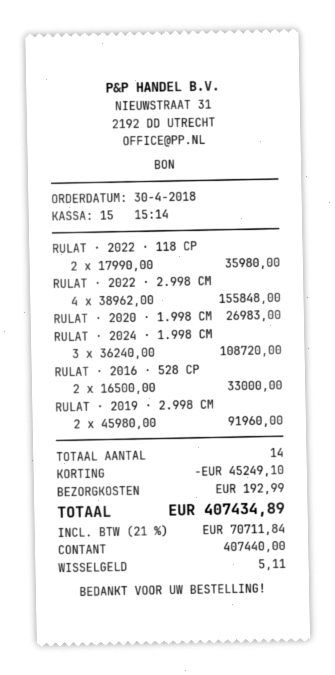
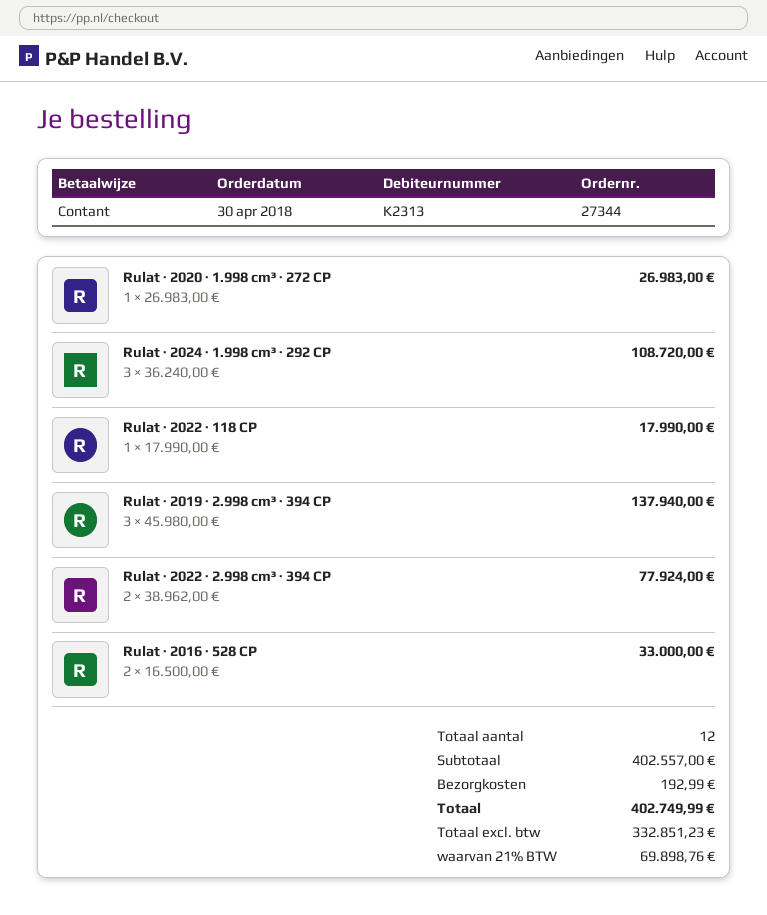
RULAT · 2022 · 118 CP: 2 x 17990.00 = 35980.00 -> 1 x 17990.00 = 17990.00
RULAT · 2022 · 2.998 CM: 4 x 38962.00 = 155848.00 -> 2 x 38962.00 = 77924.00
RULAT · 2019 · 2.998 CM: 2 x 45980.00 = 91960.00 -> 3 x 45980.00 = 137940.00
total quantity: 14 -> 12
discount: 45249.10 -> none
tax: 21% = 70711.84 -> 21% = 69898.76
total: 407434.89 -> 402749.99

